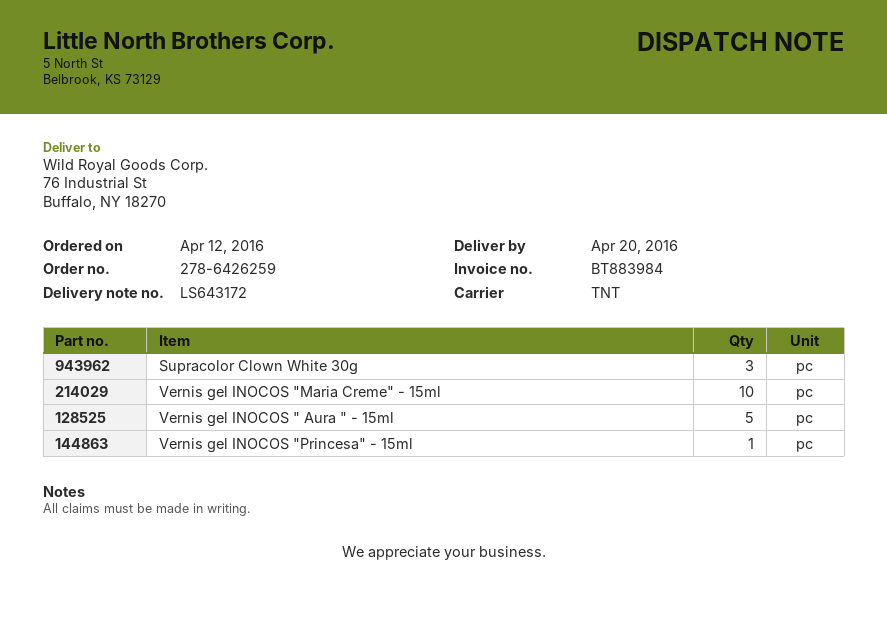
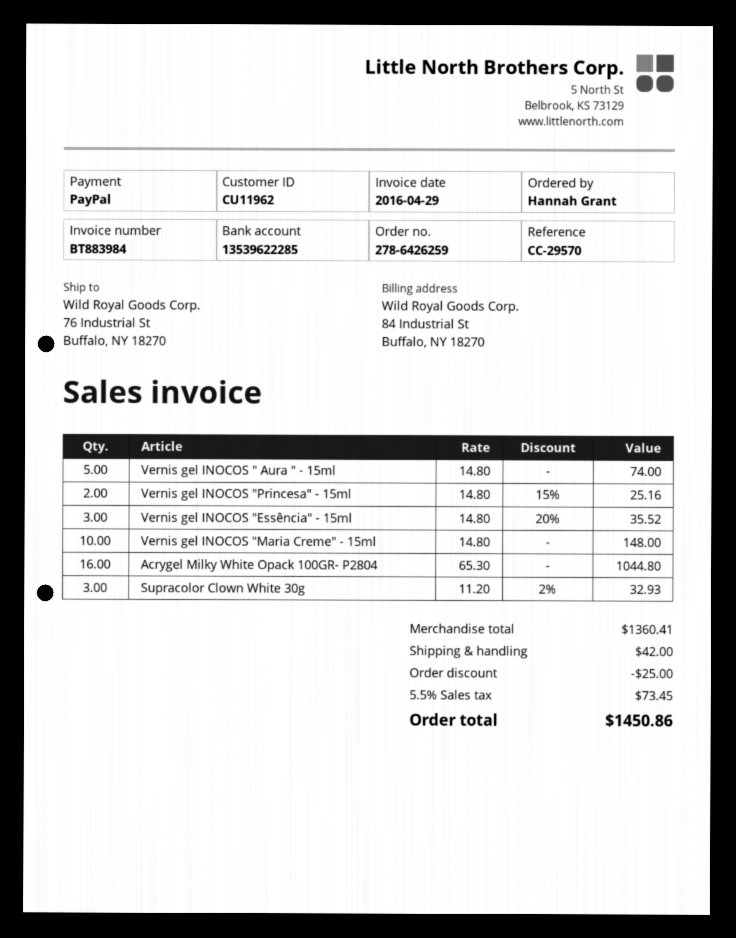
Vernis gel INOCOS "Princesa" - 15ml: 1 -> 2
Vernis gel INOCOS "Essência" - 15ml: none -> 3
Acrygel Milky White Opack 100GR- P2804: none -> 16

